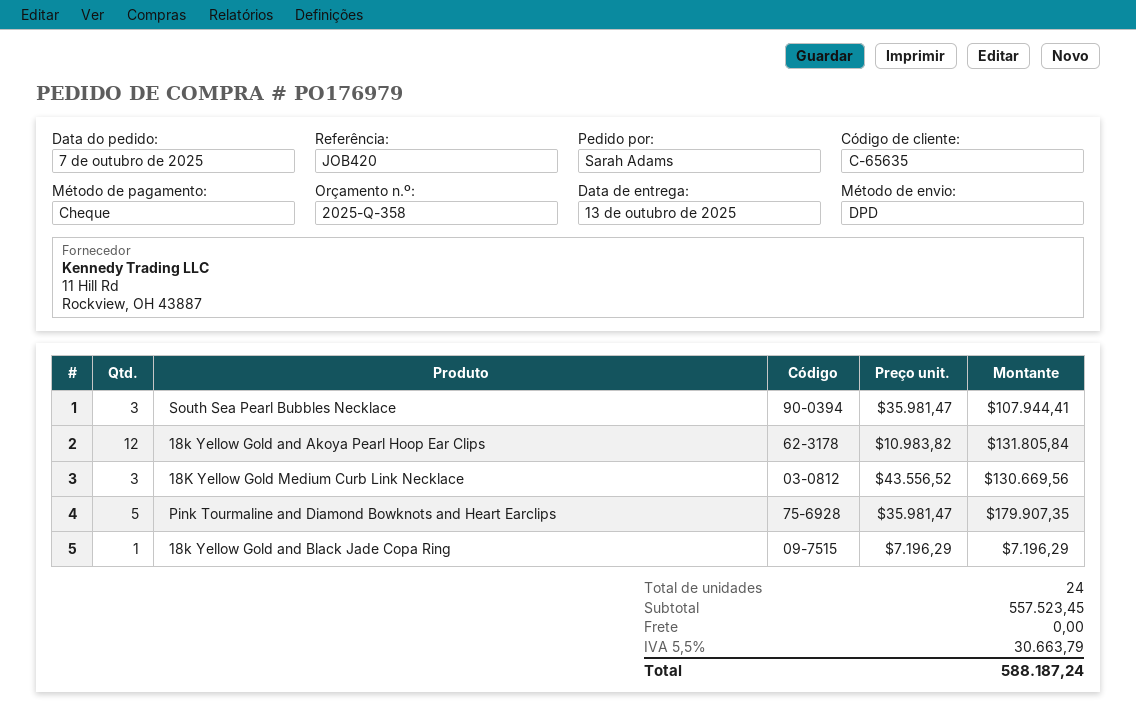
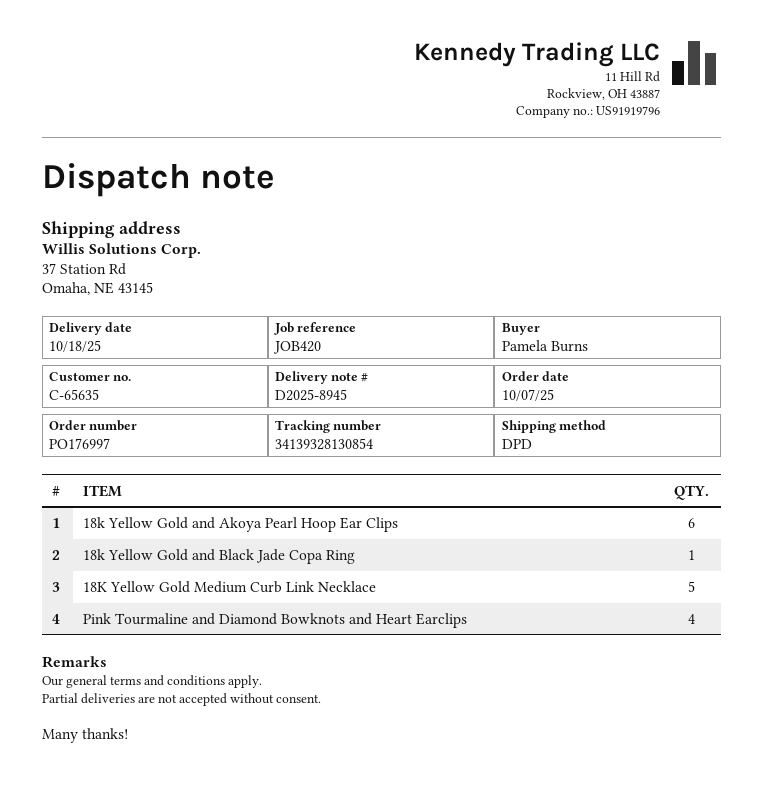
order number: PO176979 -> PO176997
delivery date: 2025-10-13 -> 2025-10-18
ordered by: Sarah Adams -> Pamela Burns
South Sea Pearl Bubbles Necklace: 3 -> none
18k Yellow Gold and Akoya Pearl Hoop Ear Clips: 12 -> 6
18K Yellow Gold Medium Curb Link Necklace: 3 -> 5
Pink Tourmaline and Diamond Bowknots and Heart Earclips: 5 -> 4

